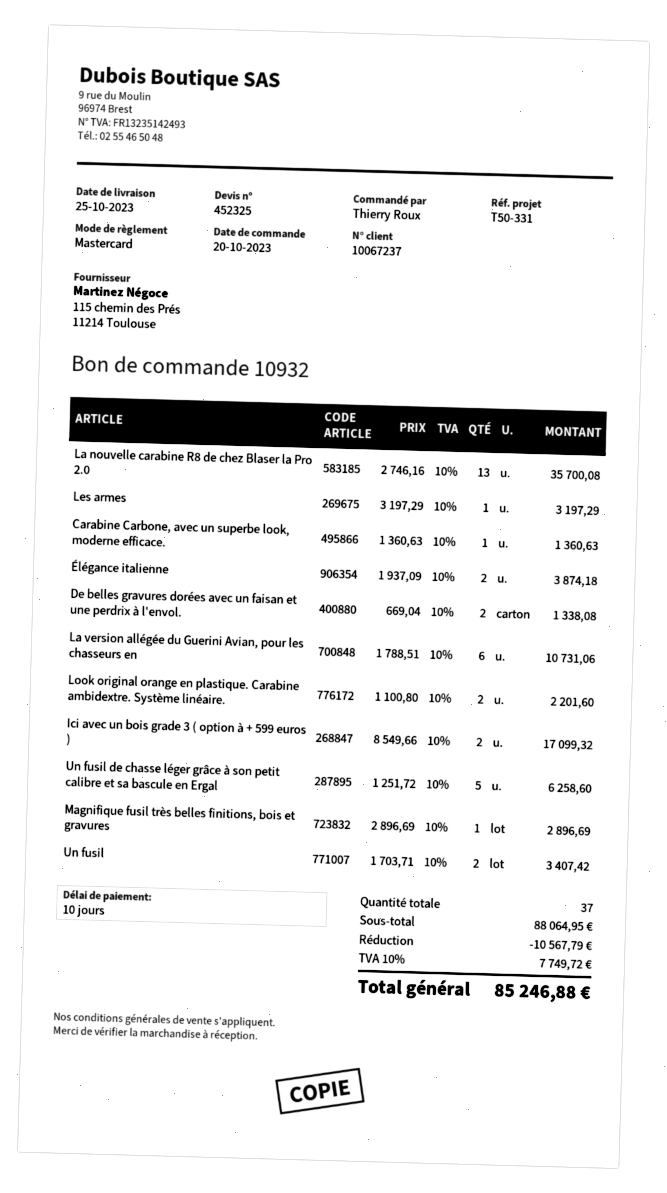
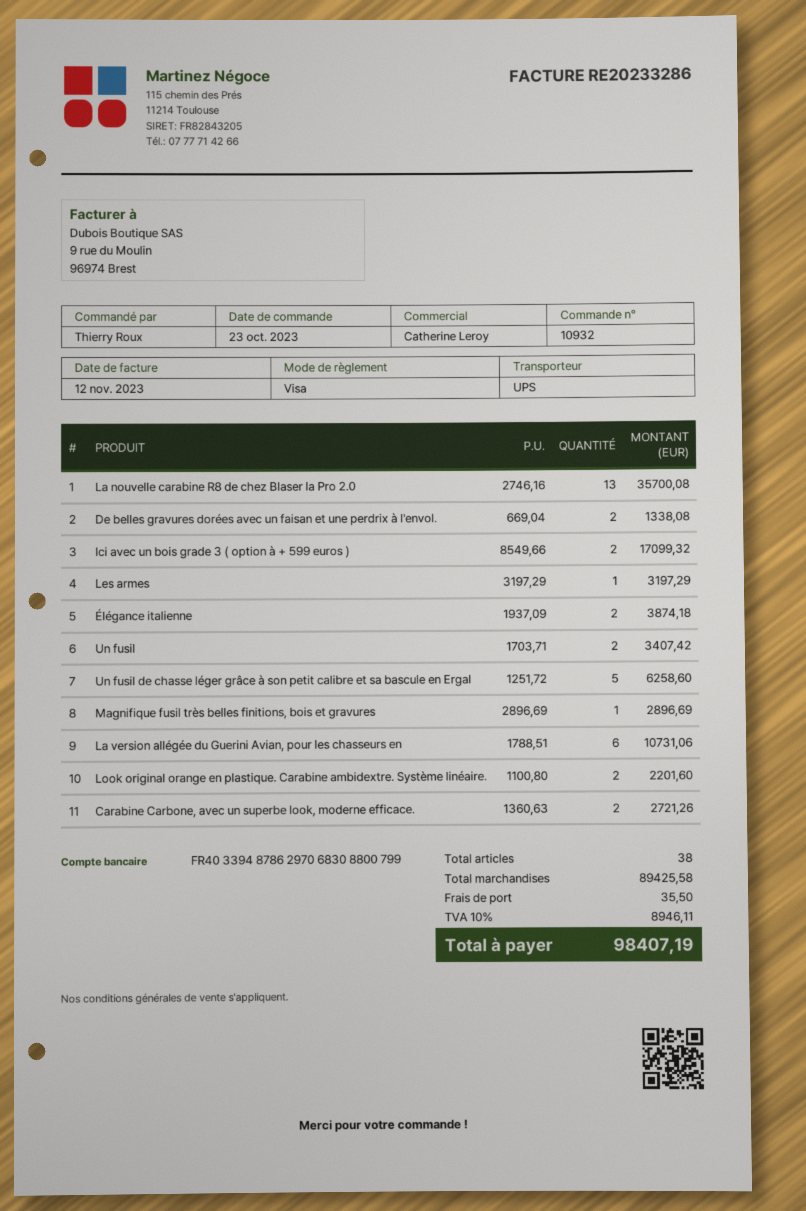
order date: 2023-10-20 -> 2023-10-23
payment method: Mastercard -> Visa
Carabine Carbone, avec un superbe look, moderne efficace.: 1 x 1360.63 = 1360.63 -> 2 x 1360.63 = 2721.26
total quantity: 37 -> 38
subtotal: 88064.95 -> 89425.58
discount: 10567.79 -> none
shipping: none -> 35.50
tax: 10% = 7749.72 -> 10% = 8946.11
total: 85246.88 -> 98407.19

